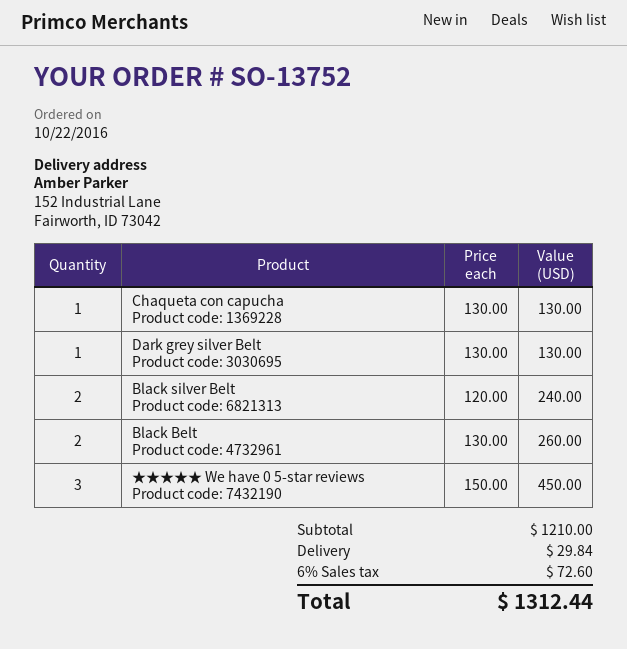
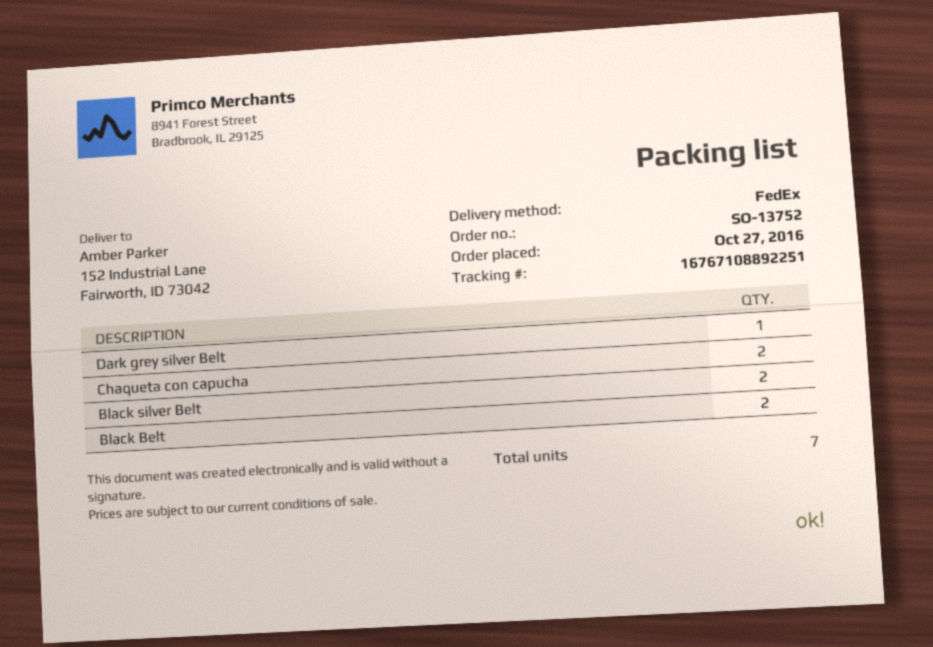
order date: 2016-10-22 -> 2016-10-27
Chaqueta con capucha: 1 -> 2
★★★★★ We have 0 5-star reviews: 3 -> none

